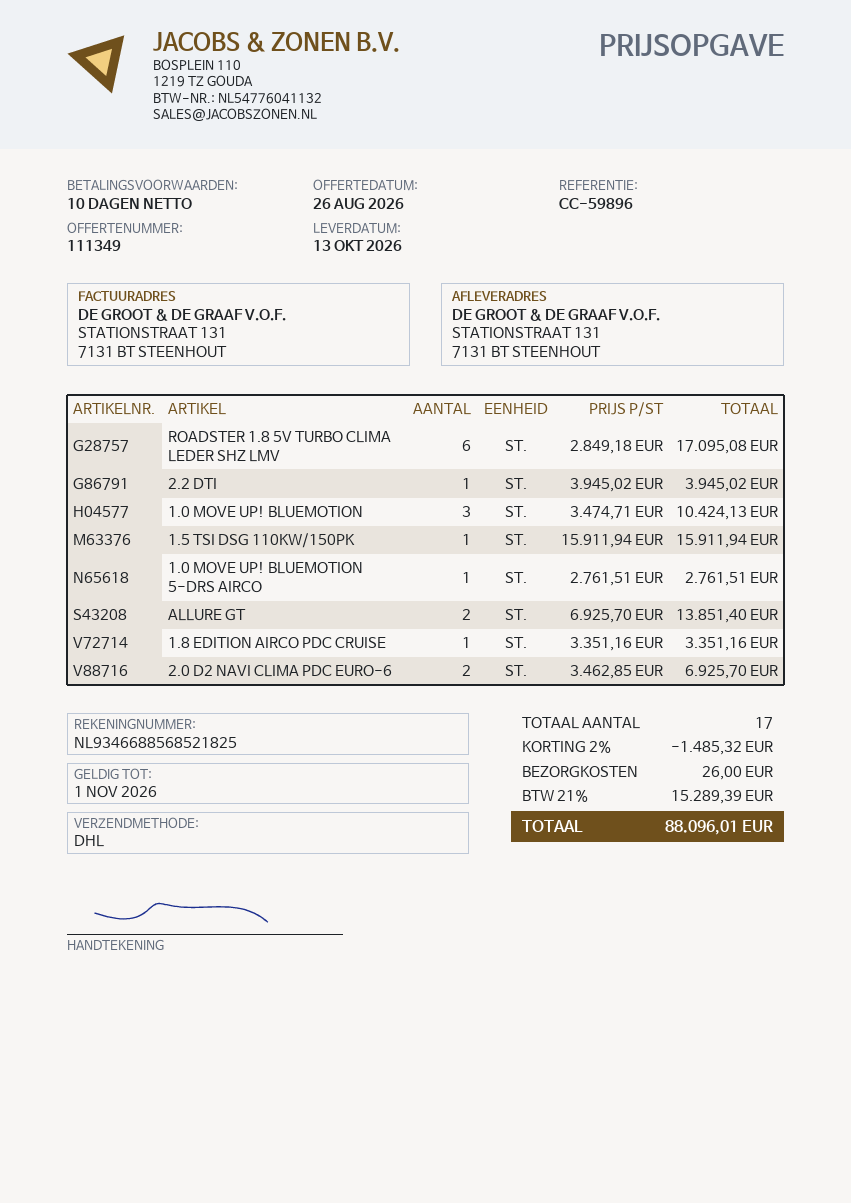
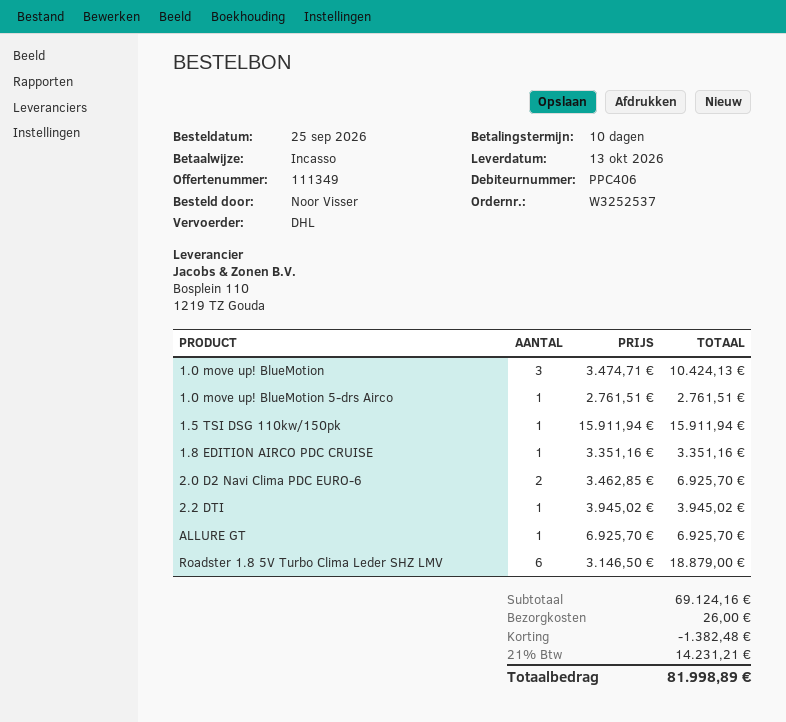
ROADSTER 1.8 5V TURBO CLIMA LEDER SHZ LMV: 6 x 2849.18 = 17095.08 -> 6 x 3146.50 = 18879.00
ALLURE GT: 2 x 6925.70 = 13851.40 -> 1 x 6925.70 = 6925.70
discount: 1485.32 -> 1382.48
tax: 21% = 15289.39 -> 21% = 14231.21
total: 88096.01 -> 81998.89

